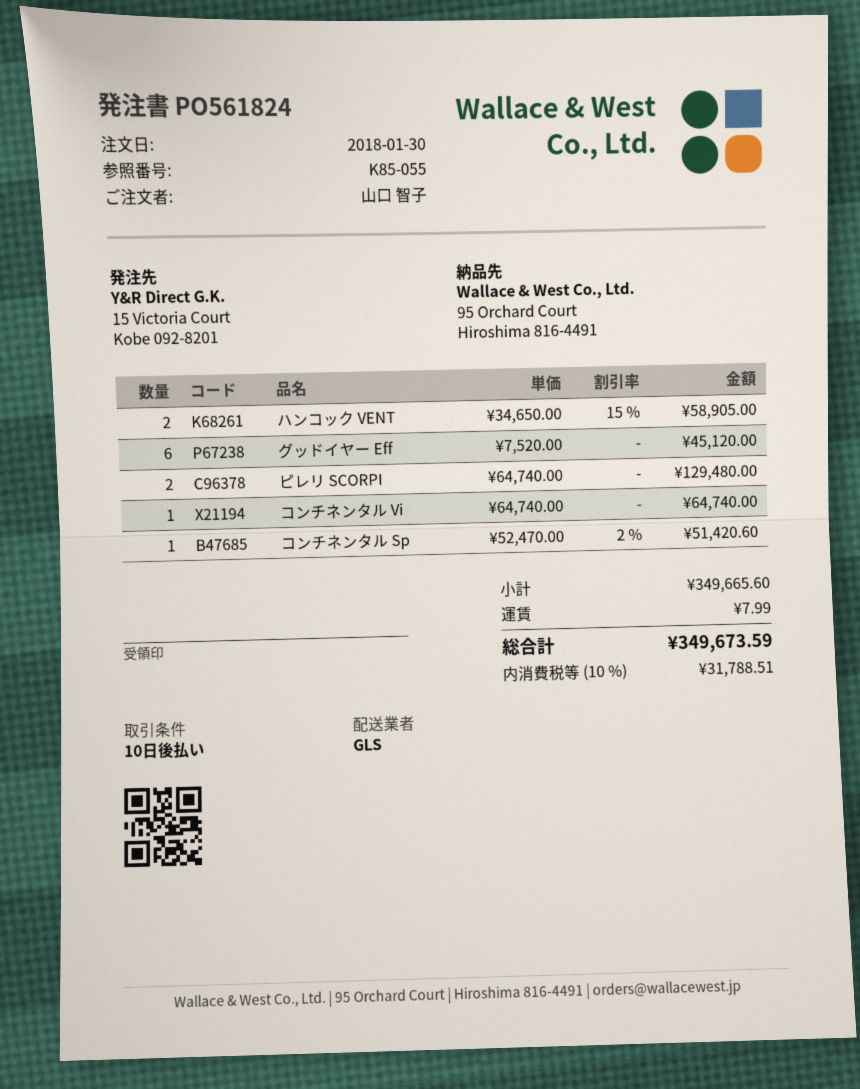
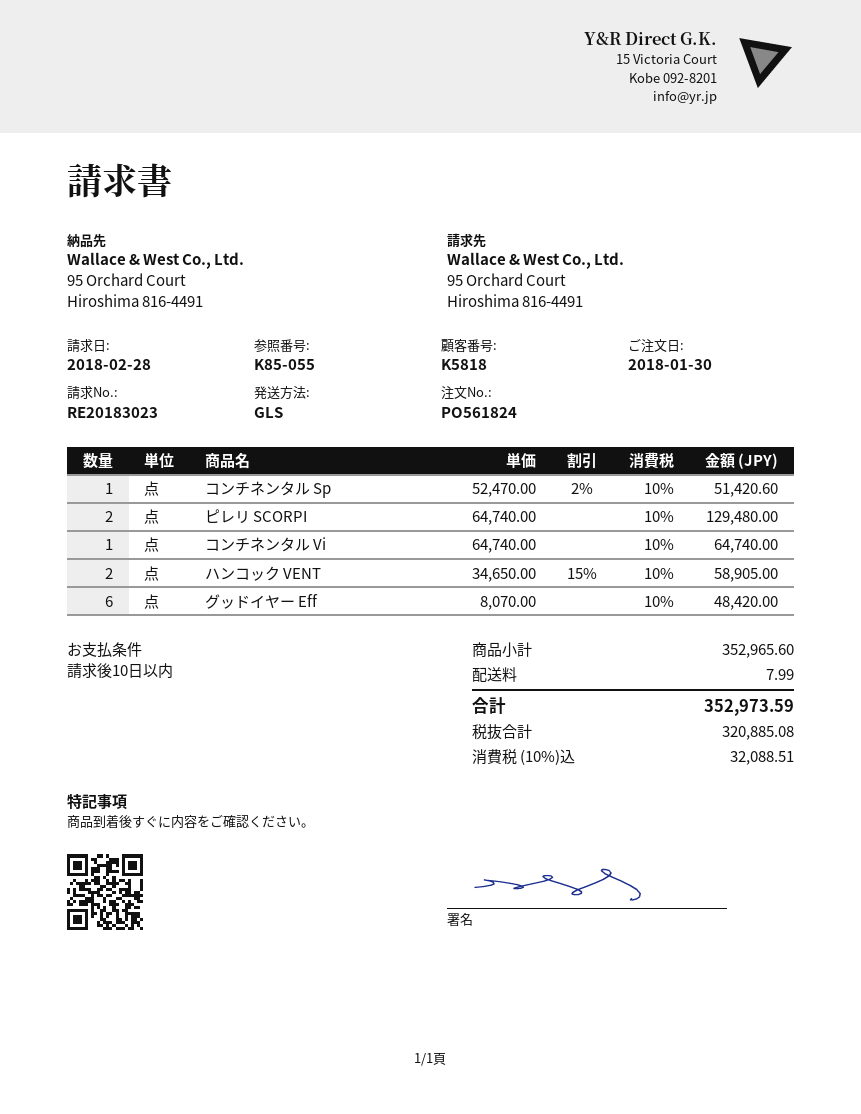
グッドイヤー Eff: 6 x 7520.00 = 45120.00 -> 6 x 8070.00 = 48420.00
subtotal: 349665.60 -> 352965.60
tax: 10% = 31788.51 -> 10% = 32088.51
total: 349673.59 -> 352973.59

